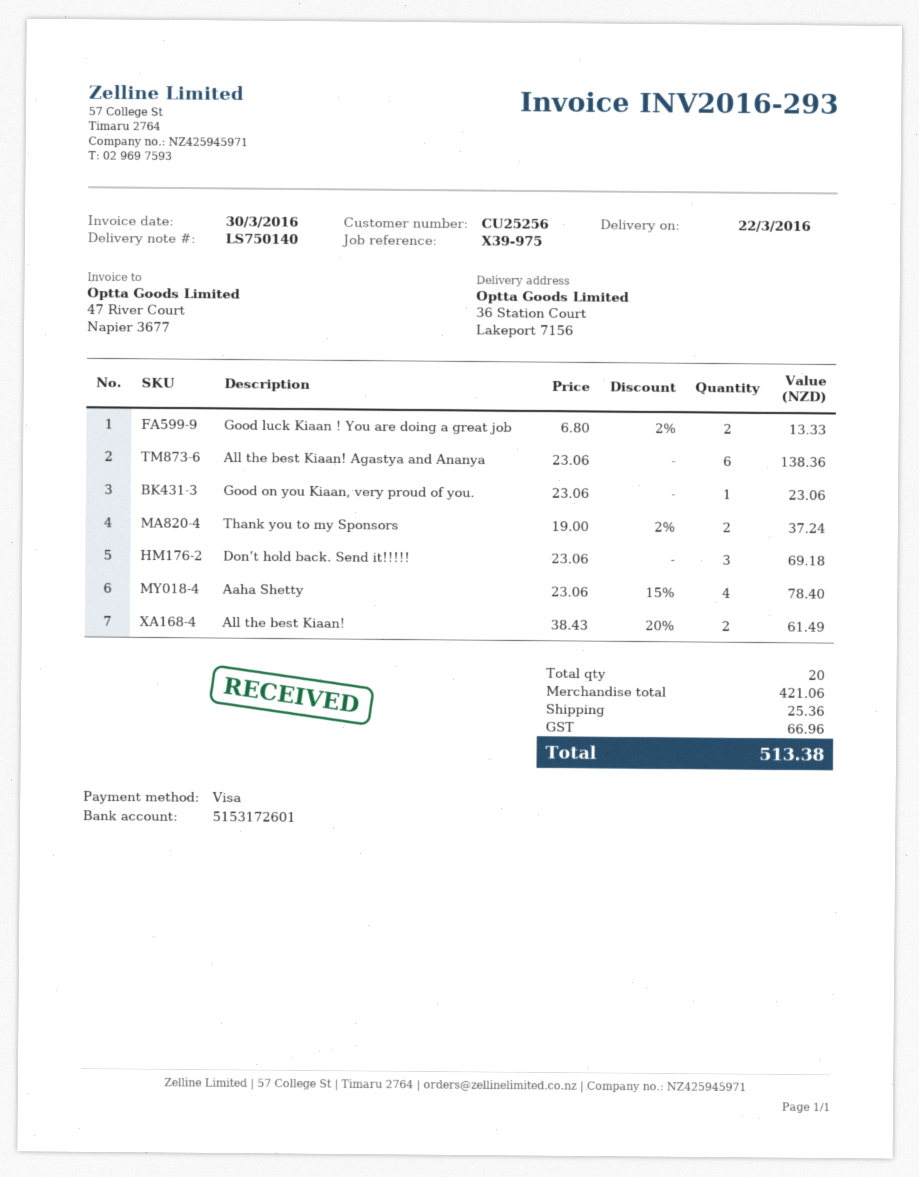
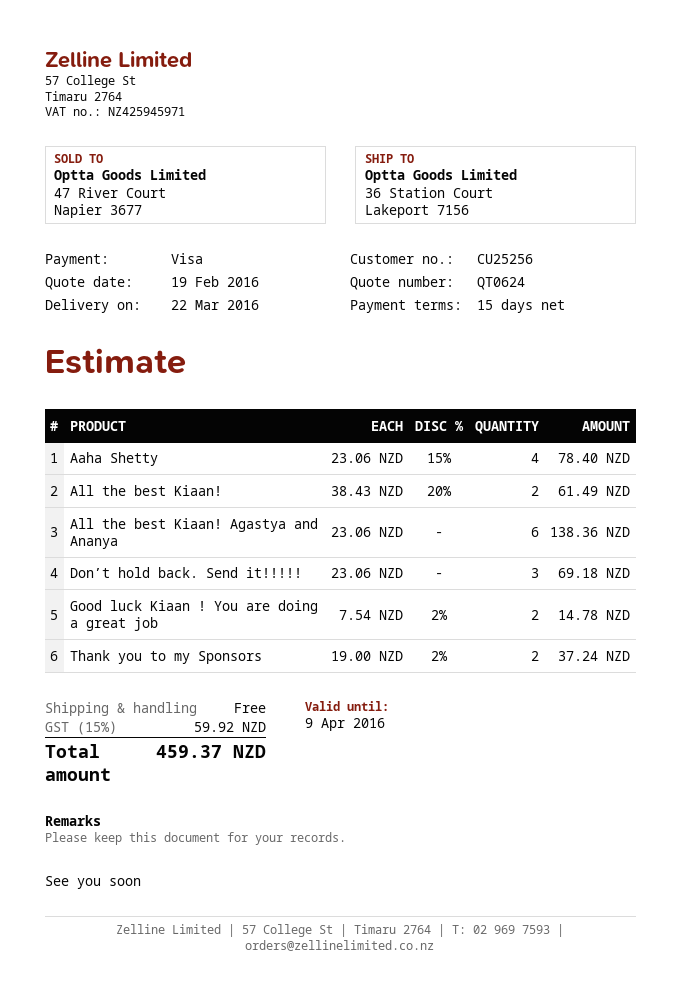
Good luck Kiaan ! You are doing a great job: 2 x 6.80 - 2% = 13.33 -> 2 x 7.54 - 2% = 14.78
Good on you Kiaan, very proud of you.: 1 x 23.06 = 23.06 -> none
shipping: 25.36 -> 0.00
tax: 66.96 -> 59.92
total: 513.38 -> 459.37

